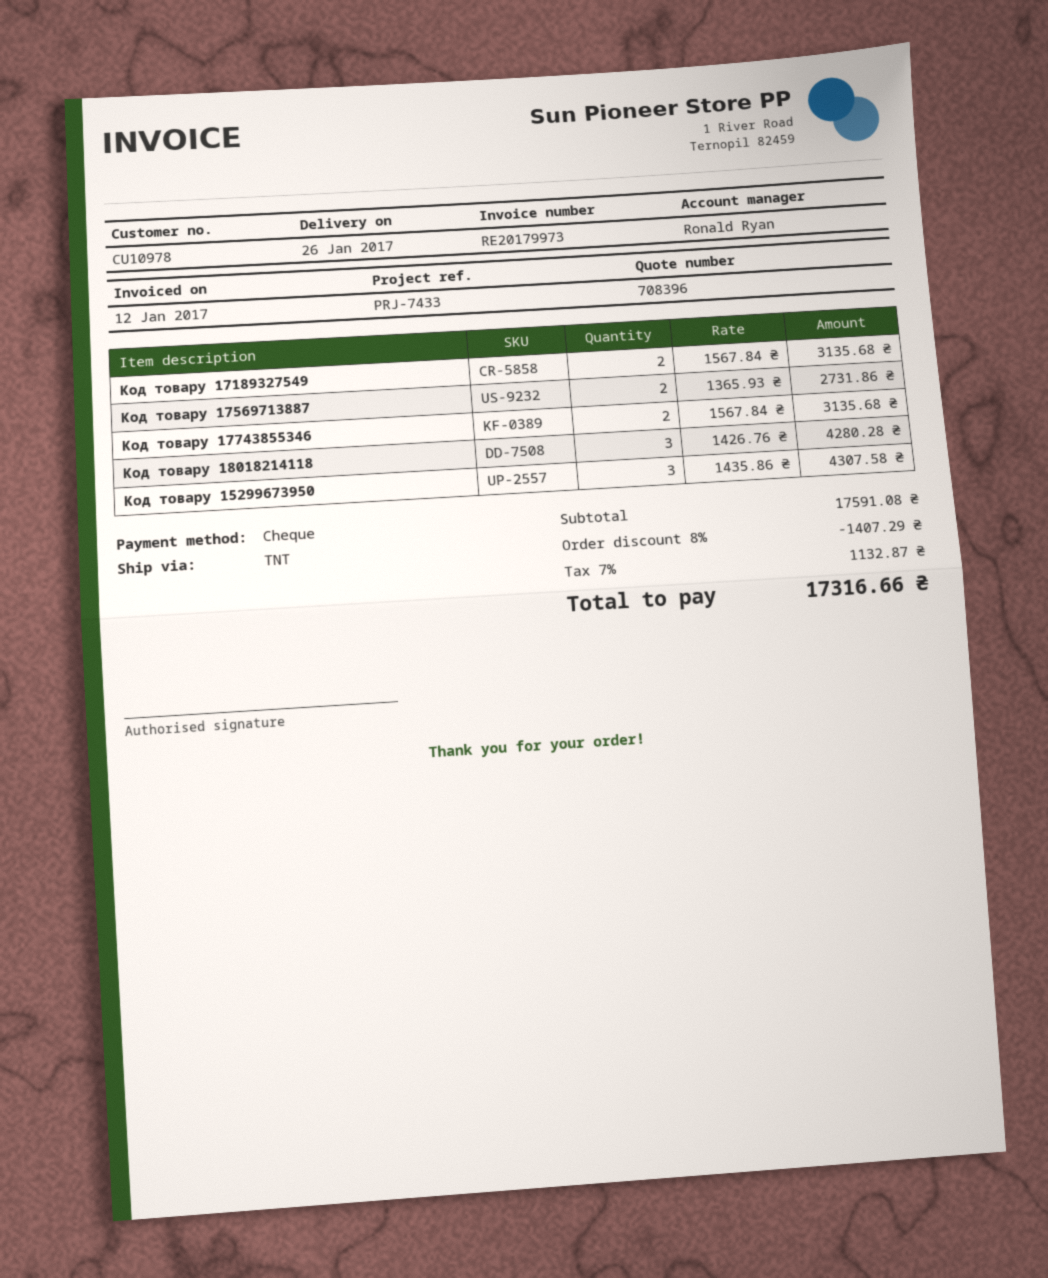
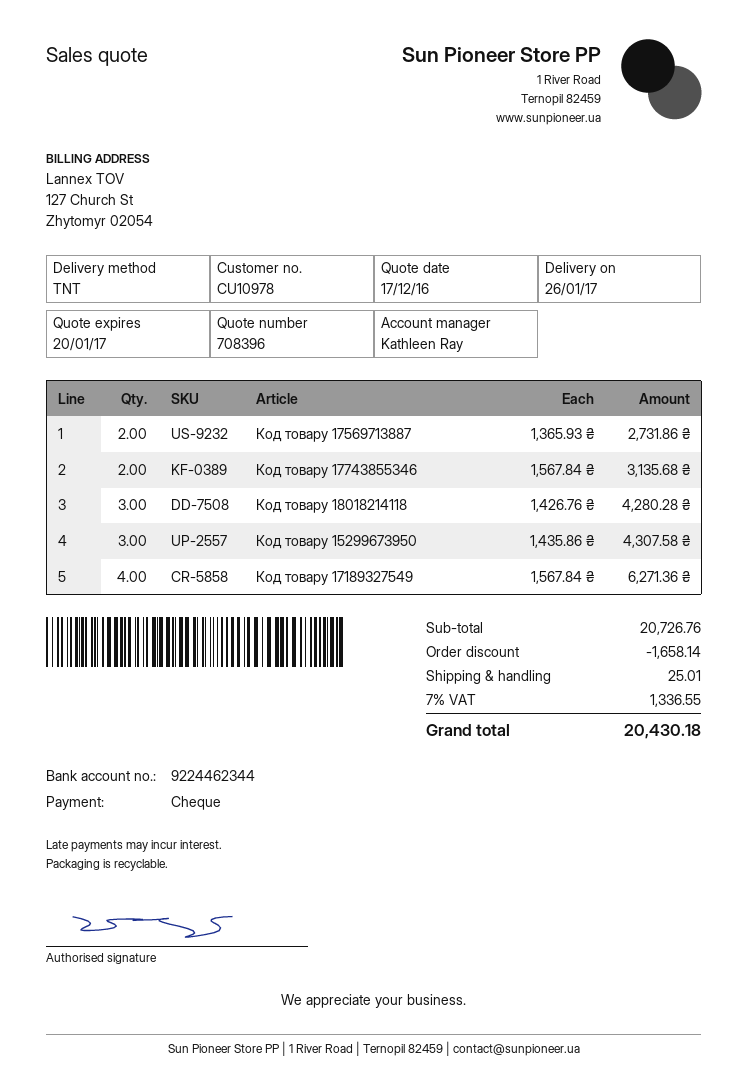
sales rep: Ronald Ryan -> Kathleen Ray
Код товару 17189327549: 2 x 1567.84 = 3135.68 -> 4 x 1567.84 = 6271.36
subtotal: 17591.08 -> 20726.76
discount: 1407.29 -> 1658.14
shipping: none -> 25.01
tax: 7% = 1132.87 -> 7% = 1336.55
total: 17316.66 -> 20430.18

